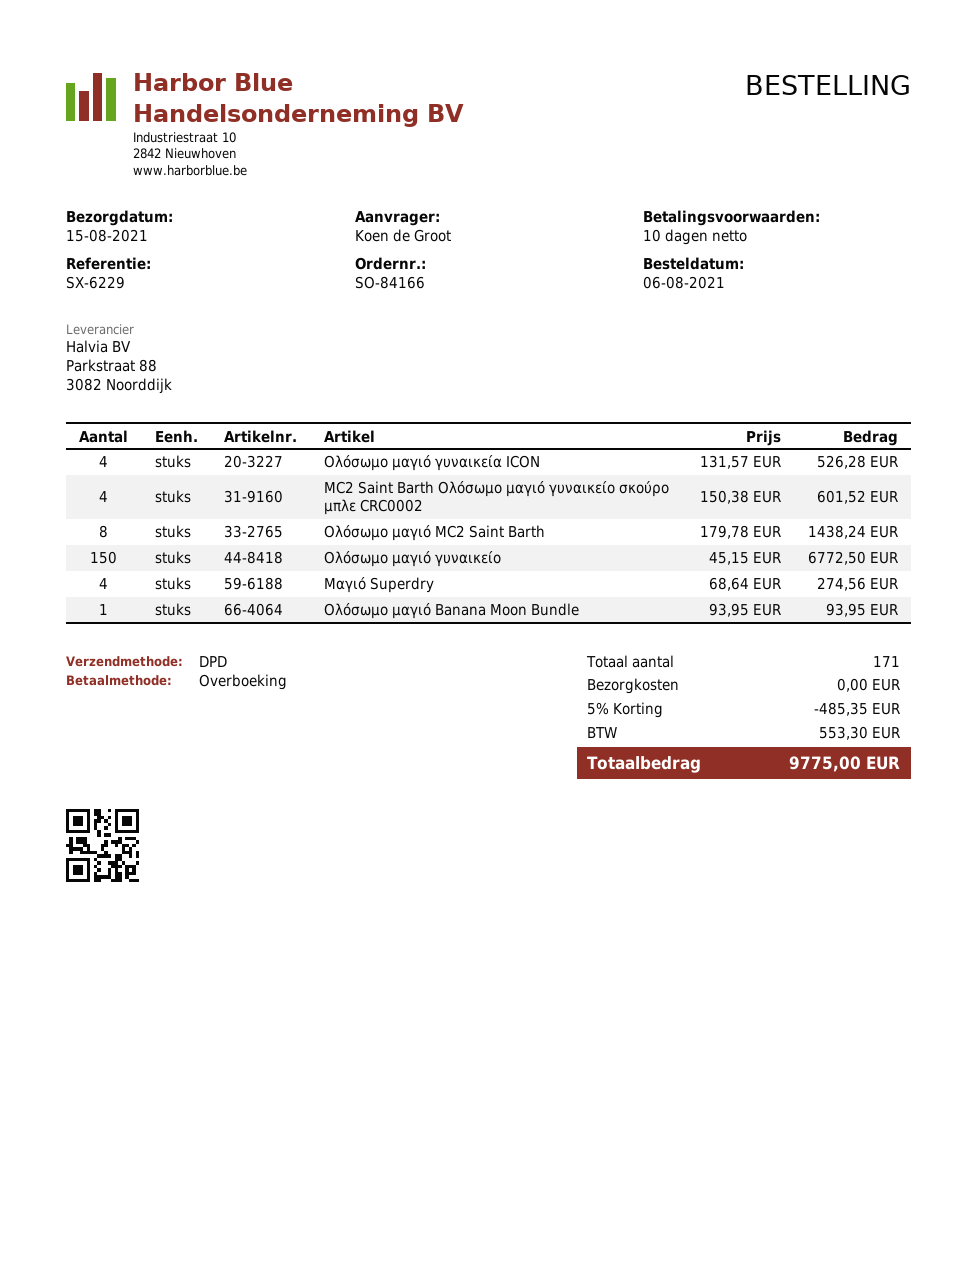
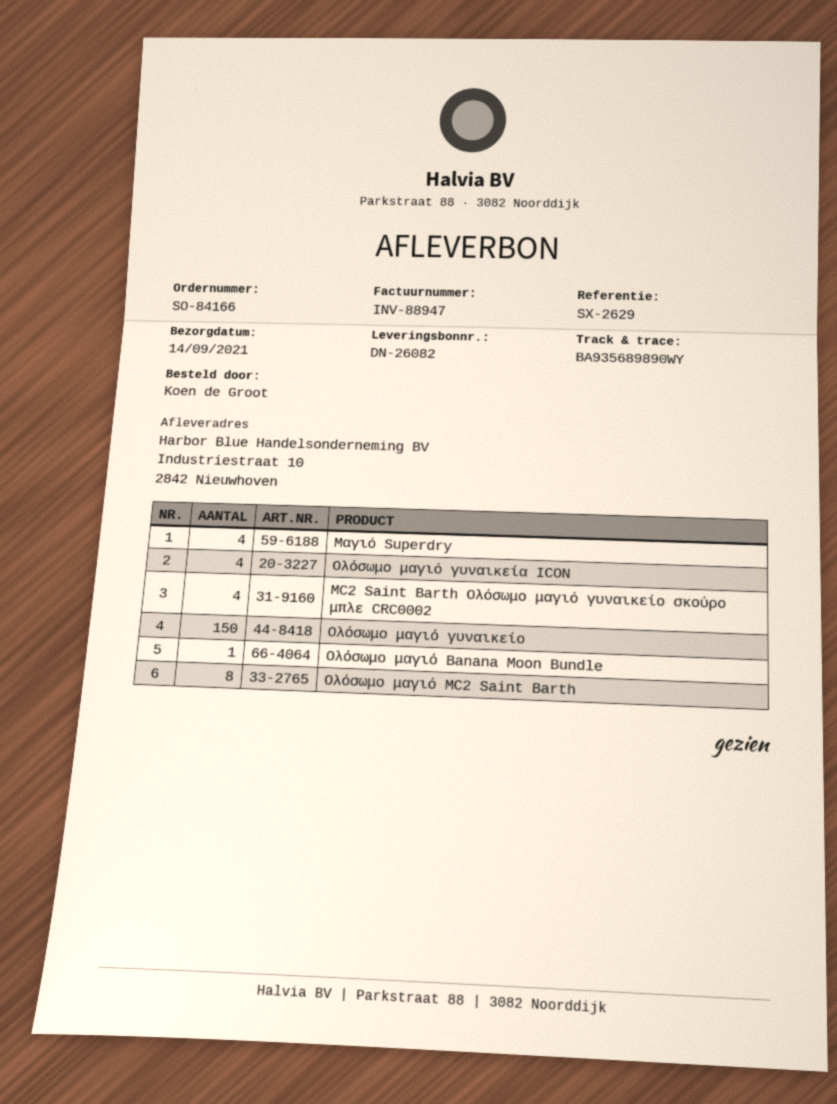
delivery date: 2021-08-15 -> 2021-09-14
reference: SX-6229 -> SX-2629

